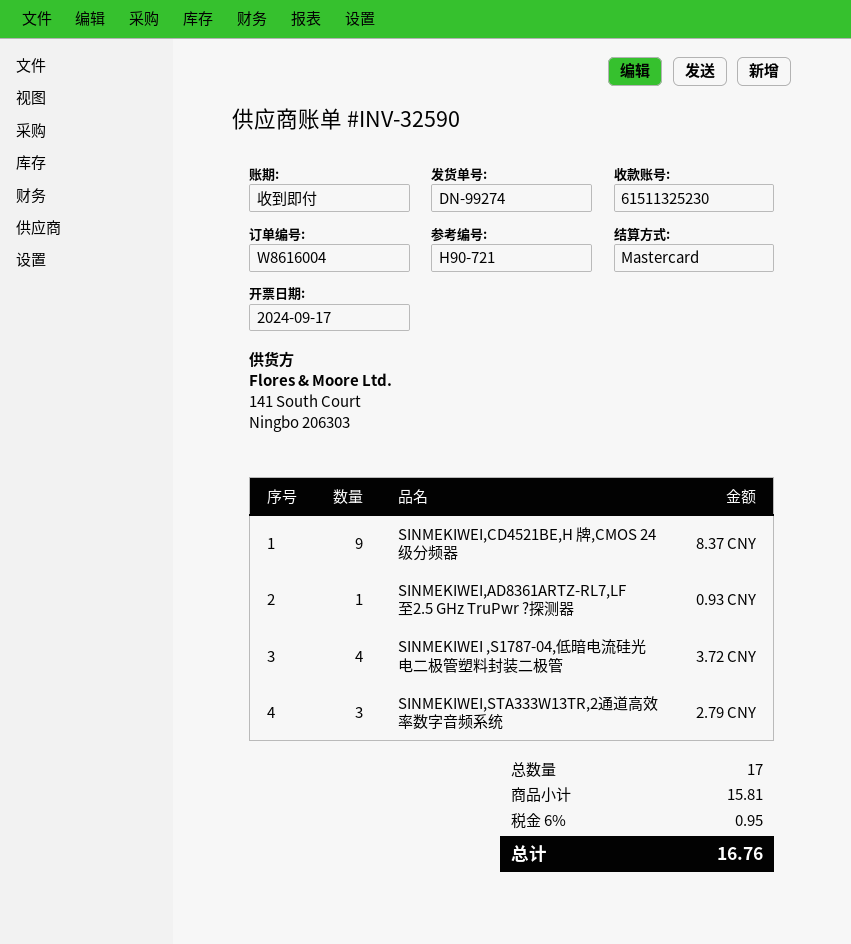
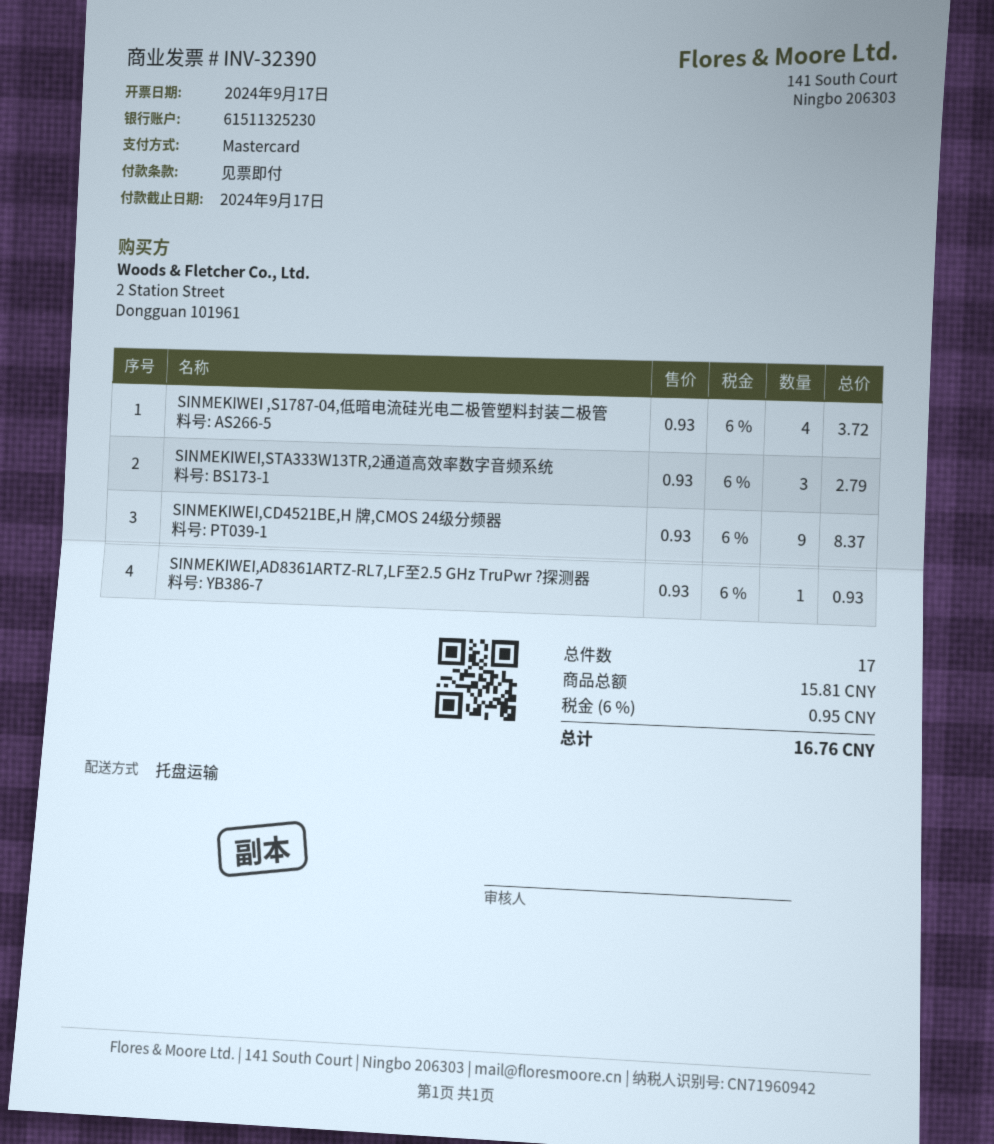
invoice number: INV-32590 -> INV-32390

